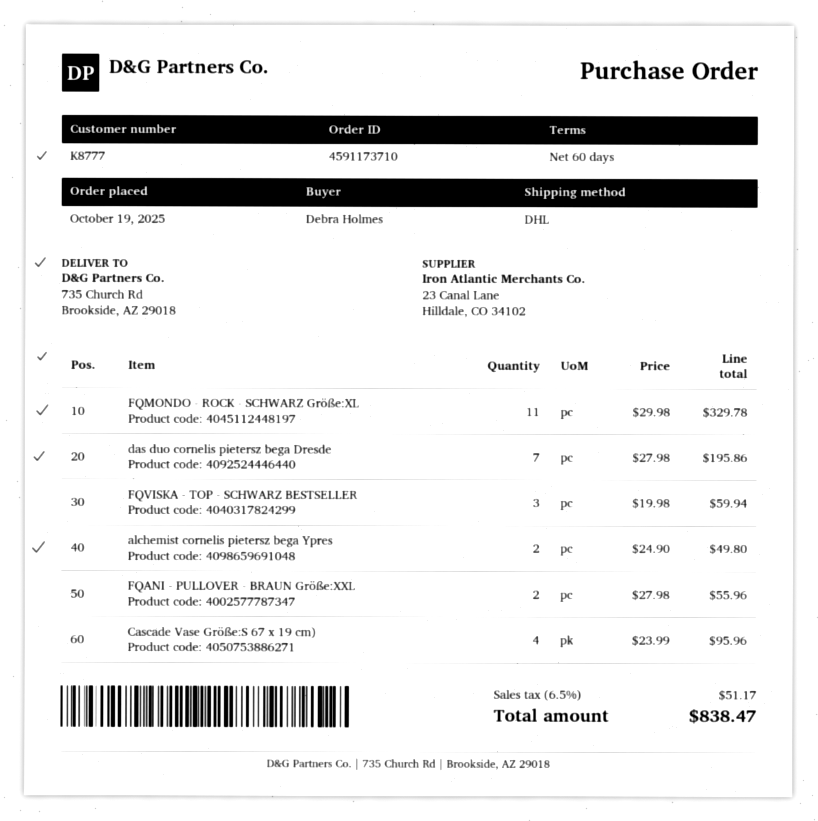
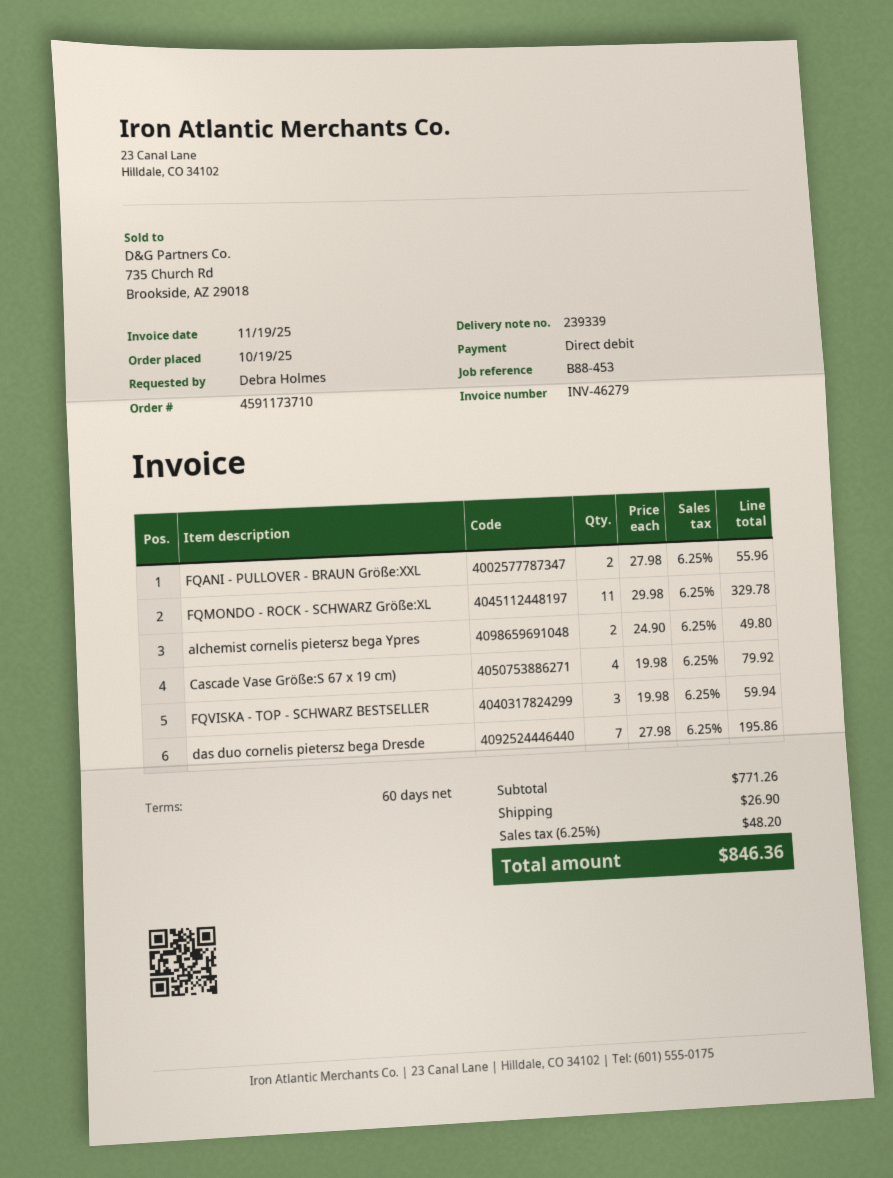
Cascade Vase Größe:S 67 x 19 cm): 4 x 23.99 = 95.96 -> 4 x 19.98 = 79.92
shipping: none -> 26.90
tax: 6.5% = 51.17 -> 6.25% = 48.20
total: 838.47 -> 846.36

